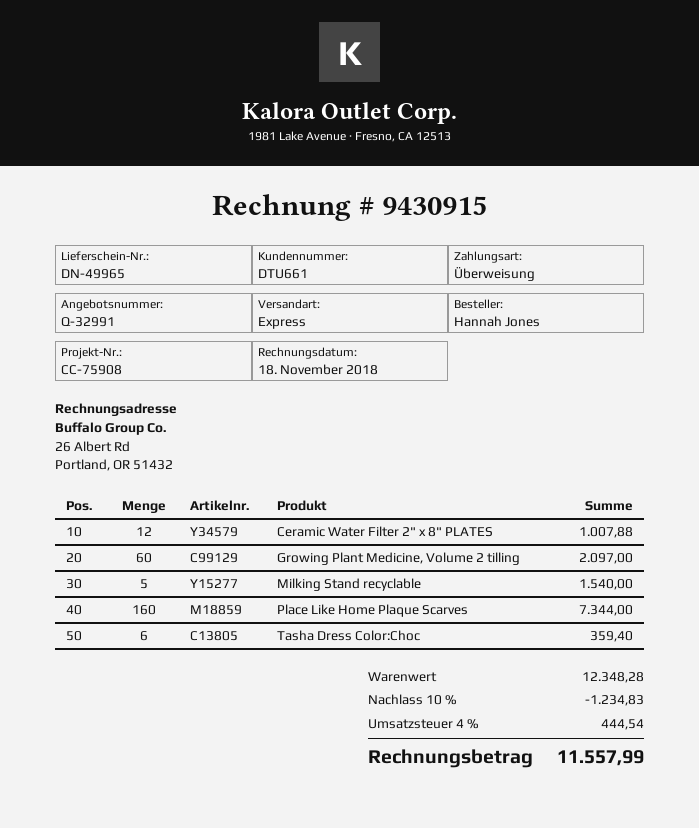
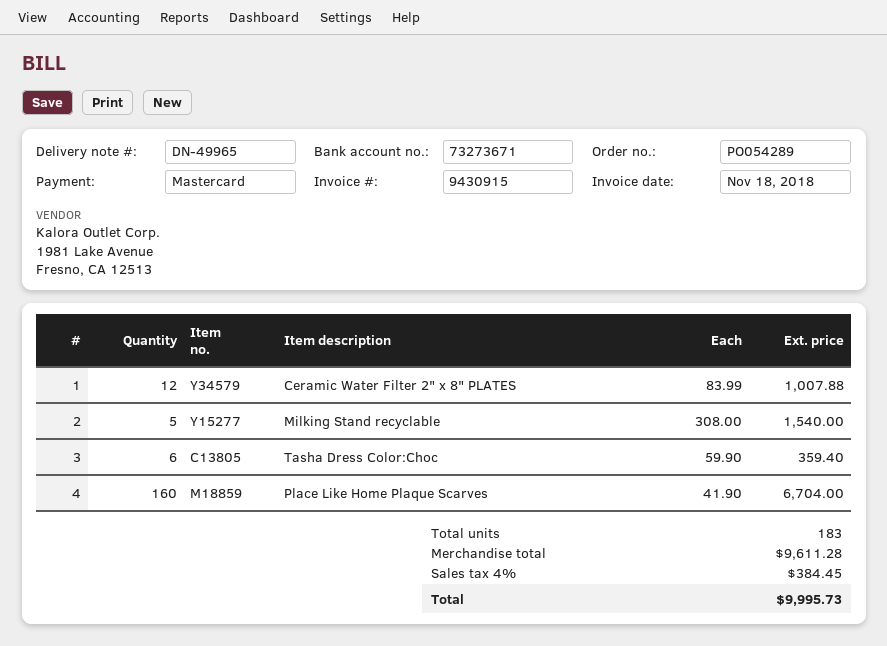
payment method: bank transfer -> Mastercard
Growing Plant Medicine, Volume 2 tilling: 60 for 2097.00 -> none
Place Like Home Plaque Scarves: 160 for 7344.00 -> 160 for 6704.00
subtotal: 12348.28 -> 9611.28
discount: 10% = 1234.83 -> none
tax: 4% = 444.54 -> 4% = 384.45
total: 11557.99 -> 9995.73

